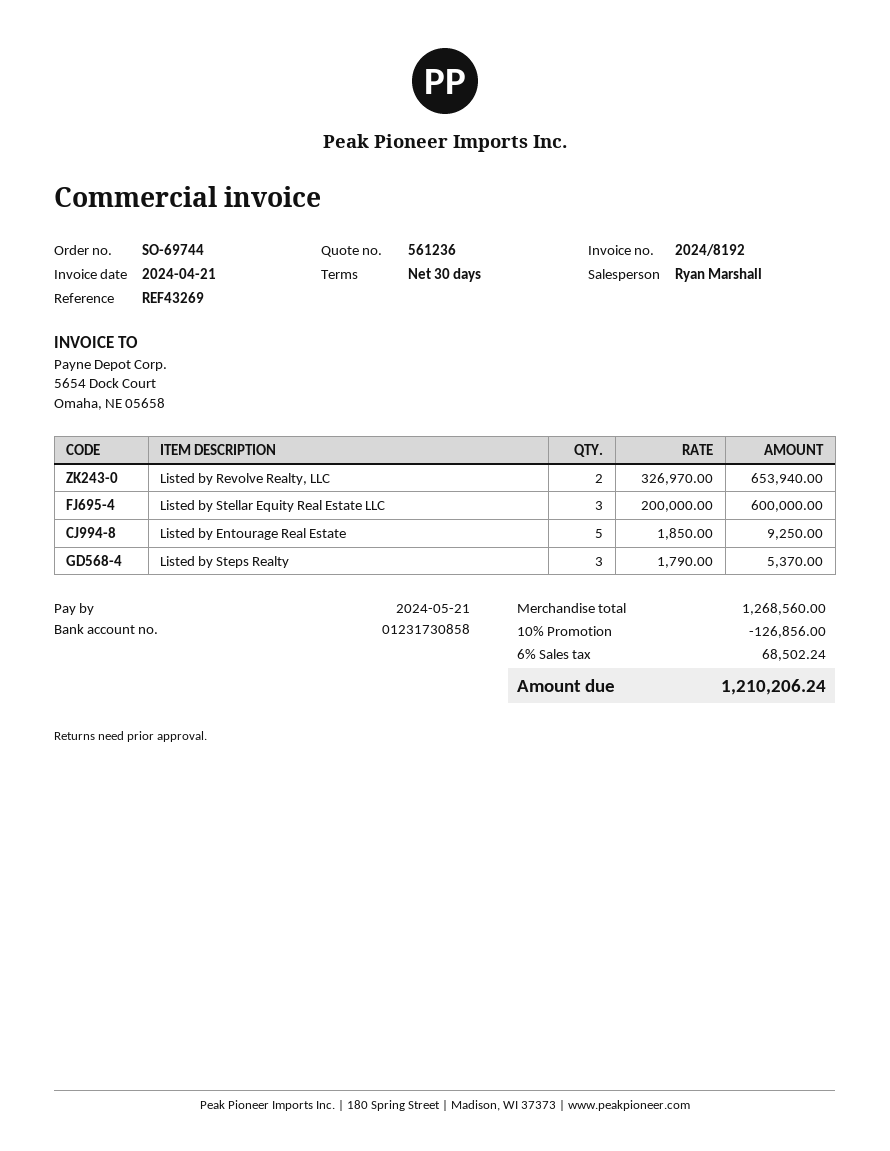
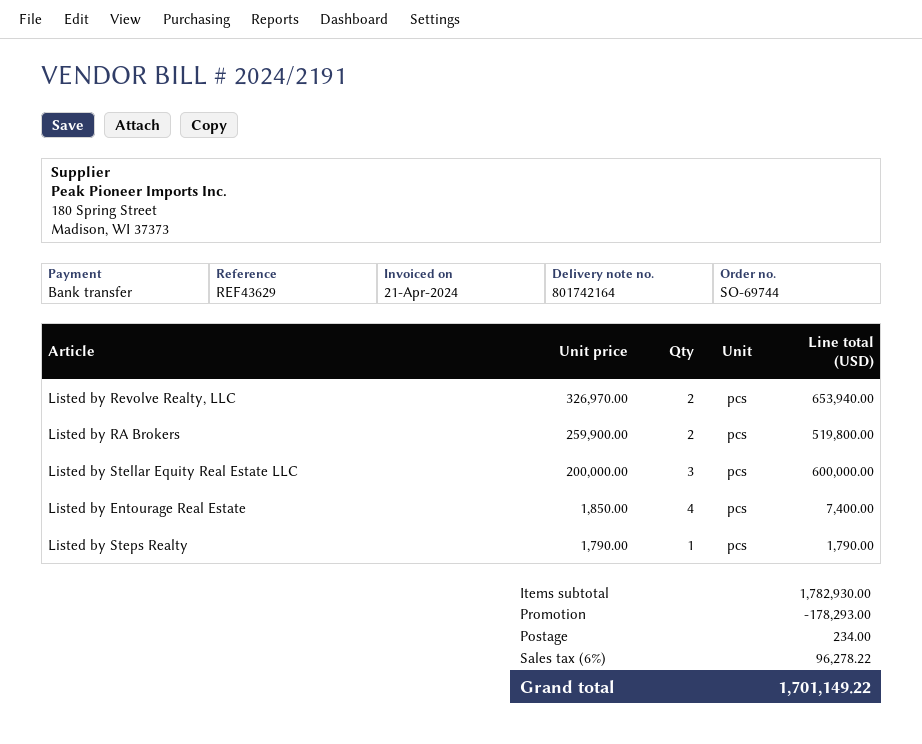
invoice number: 2024/8192 -> 2024/2191
reference: REF43269 -> REF43629
Listed by Entourage Real Estate: 5 x 1850.00 = 9250.00 -> 4 x 1850.00 = 7400.00
Listed by Steps Realty: 3 x 1790.00 = 5370.00 -> 1 x 1790.00 = 1790.00
Listed by RA Brokers: none -> 2 x 259900.00 = 519800.00
subtotal: 1268560.00 -> 1782930.00
discount: 126856.00 -> 178293.00
shipping: none -> 234.00
tax: 6% = 68502.24 -> 6% = 96278.22
total: 1210206.24 -> 1701149.22

